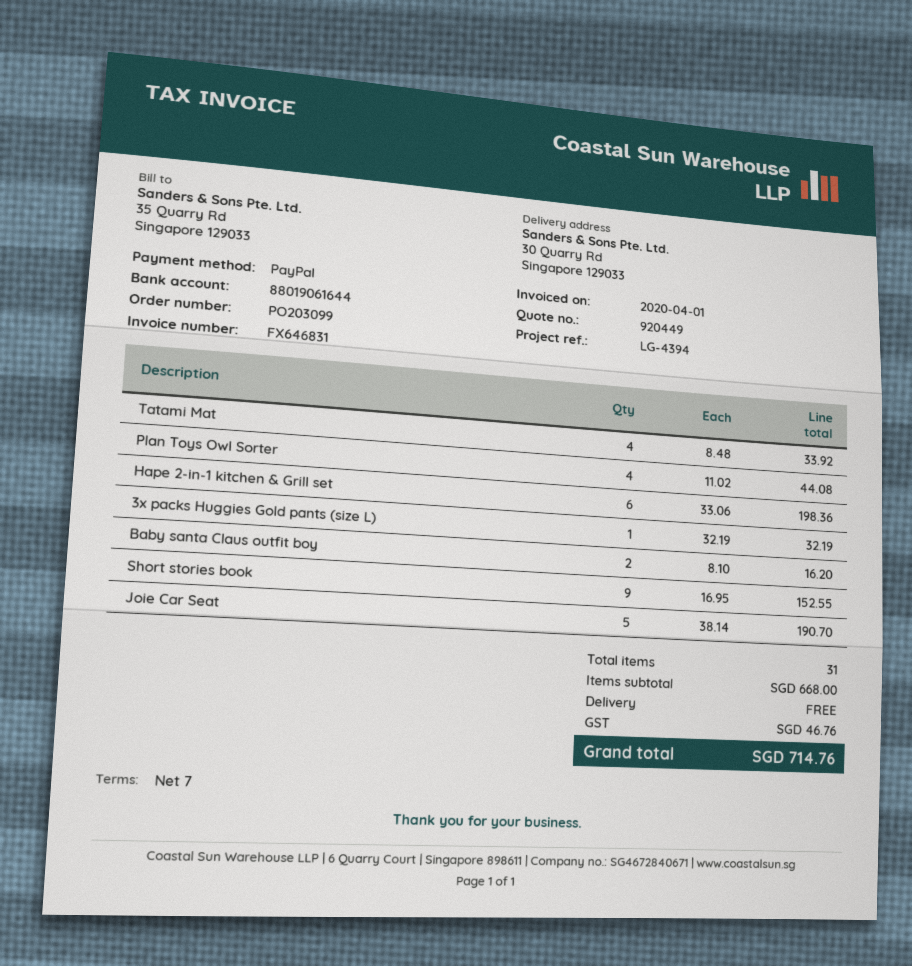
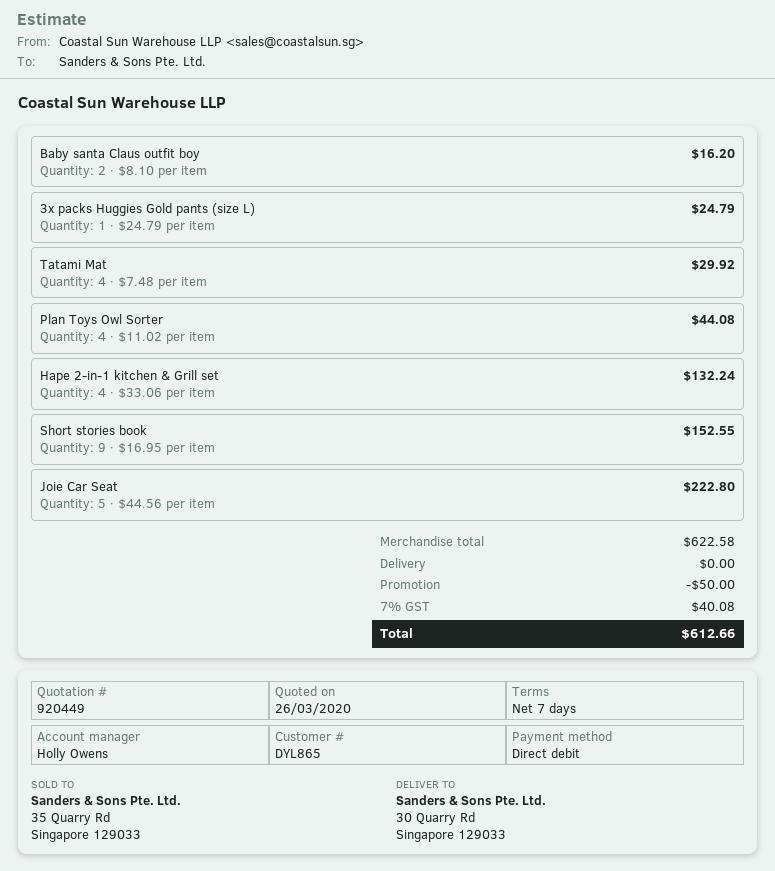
payment method: PayPal -> direct debit
Tatami Mat: 4 x 8.48 = 33.92 -> 4 x 7.48 = 29.92
Hape 2-in-1 kitchen & Grill set: 6 x 33.06 = 198.36 -> 4 x 33.06 = 132.24
3x packs Huggies Gold pants (size L): 1 x 32.19 = 32.19 -> 1 x 24.79 = 24.79
Joie Car Seat: 5 x 38.14 = 190.70 -> 5 x 44.56 = 222.80
subtotal: 668.00 -> 622.58
discount: none -> 50.00
tax: 46.76 -> 40.08
total: 714.76 -> 612.66

